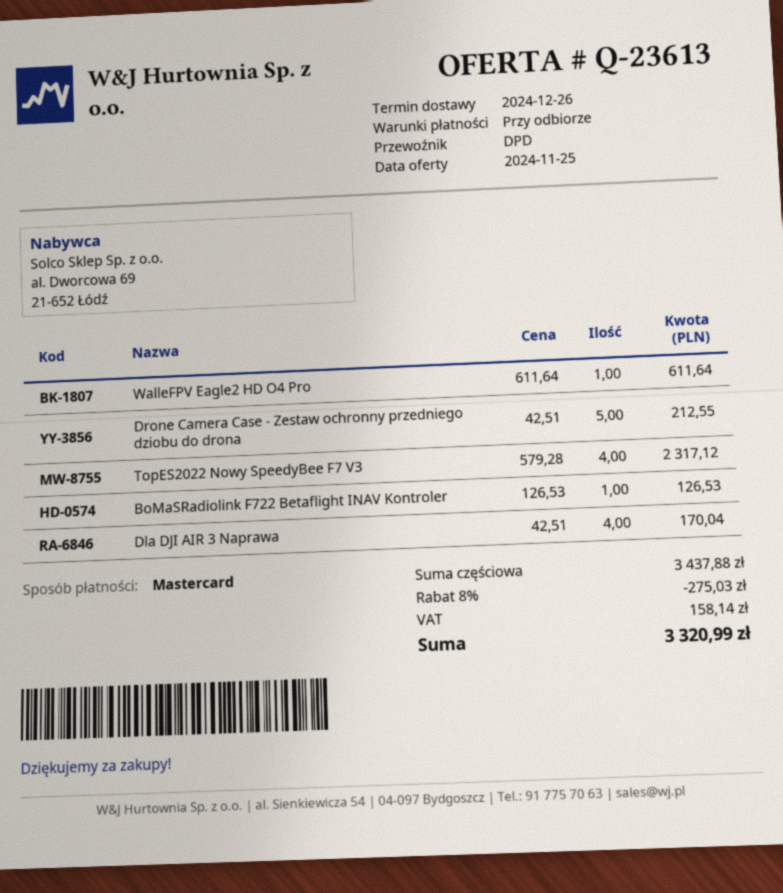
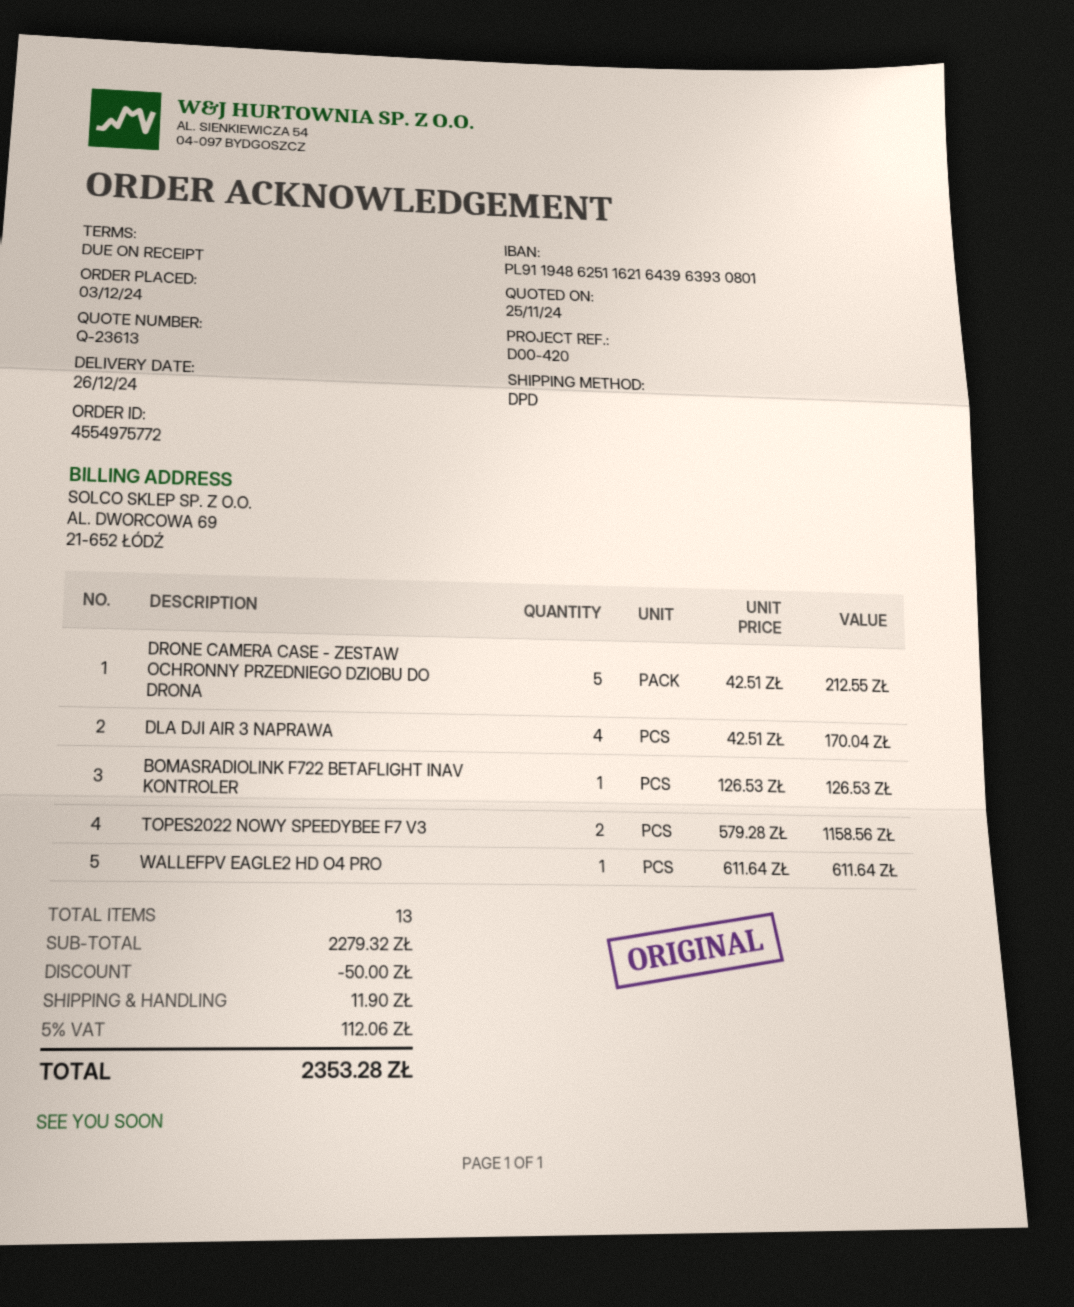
TopES2022 Nowy SpeedyBee F7 V3: 4 x 579.28 = 2317.12 -> 2 x 579.28 = 1158.56
subtotal: 3437.88 -> 2279.32
discount: 275.03 -> 50.00
shipping: none -> 11.90
tax: 158.14 -> 112.06
total: 3320.99 -> 2353.28

